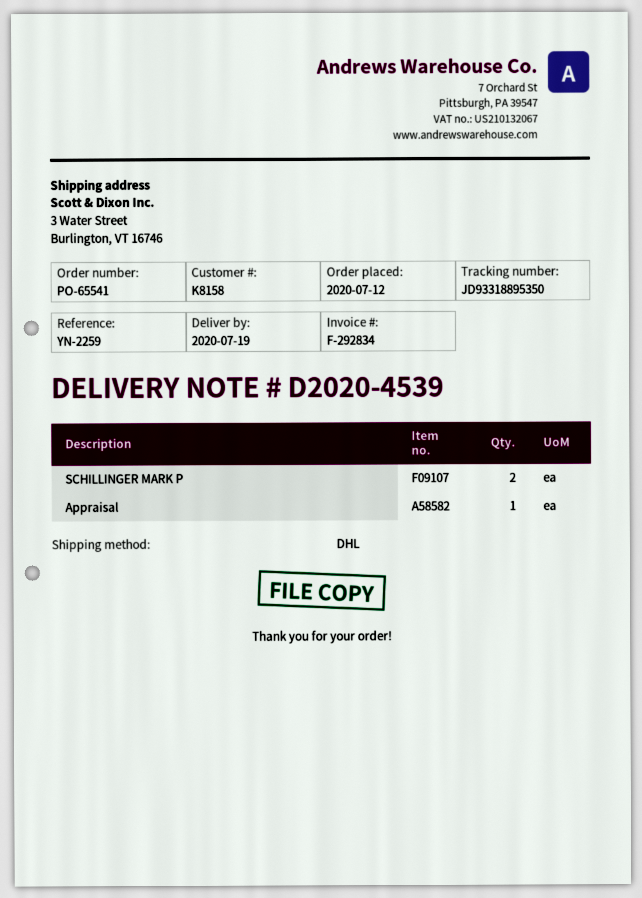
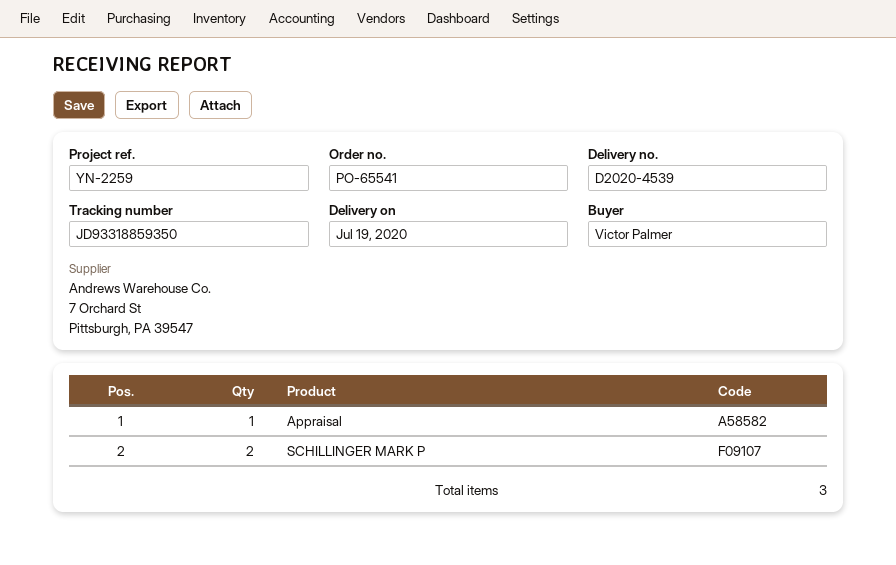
tracking number: JD93318895350 -> JD93318859350

